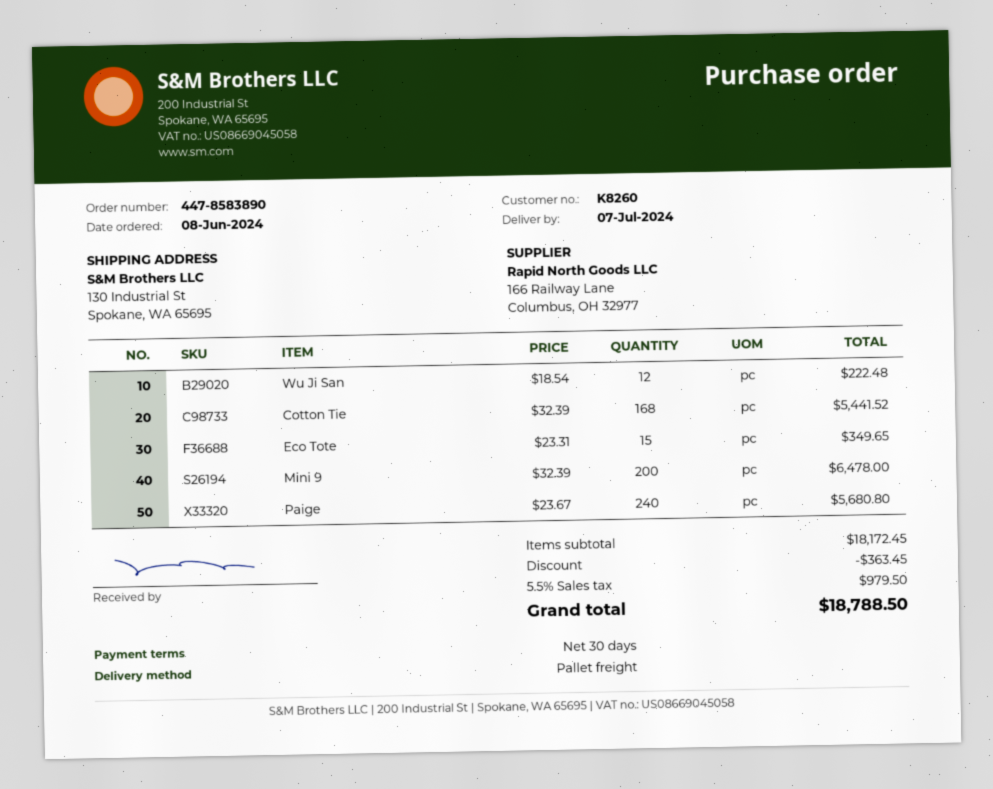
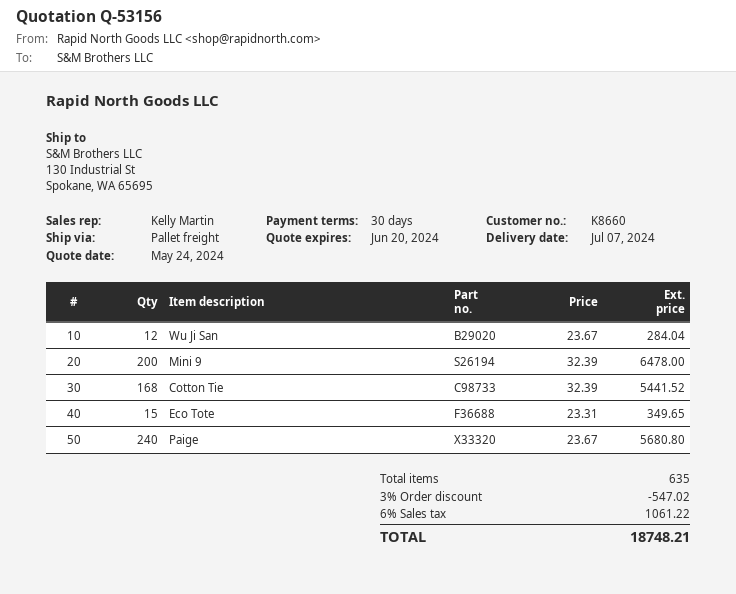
customer number: K8260 -> K8660
Wu Ji San: 12 x 18.54 = 222.48 -> 12 x 23.67 = 284.04
discount: 363.45 -> 547.02
tax: 5.5% = 979.50 -> 6% = 1061.22
total: 18788.50 -> 18748.21

